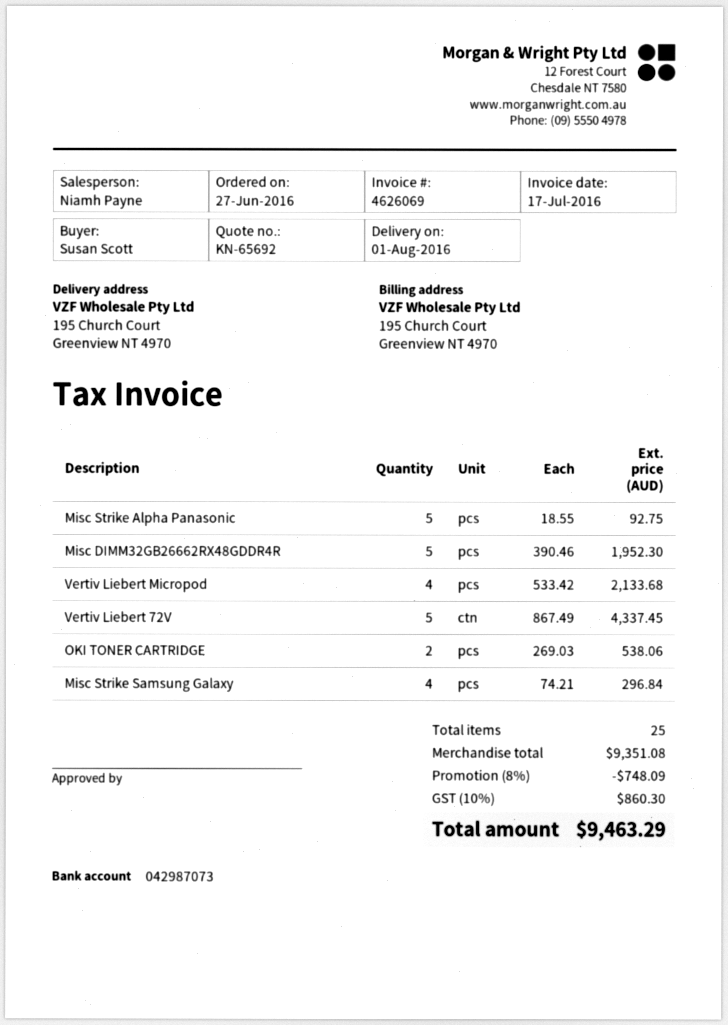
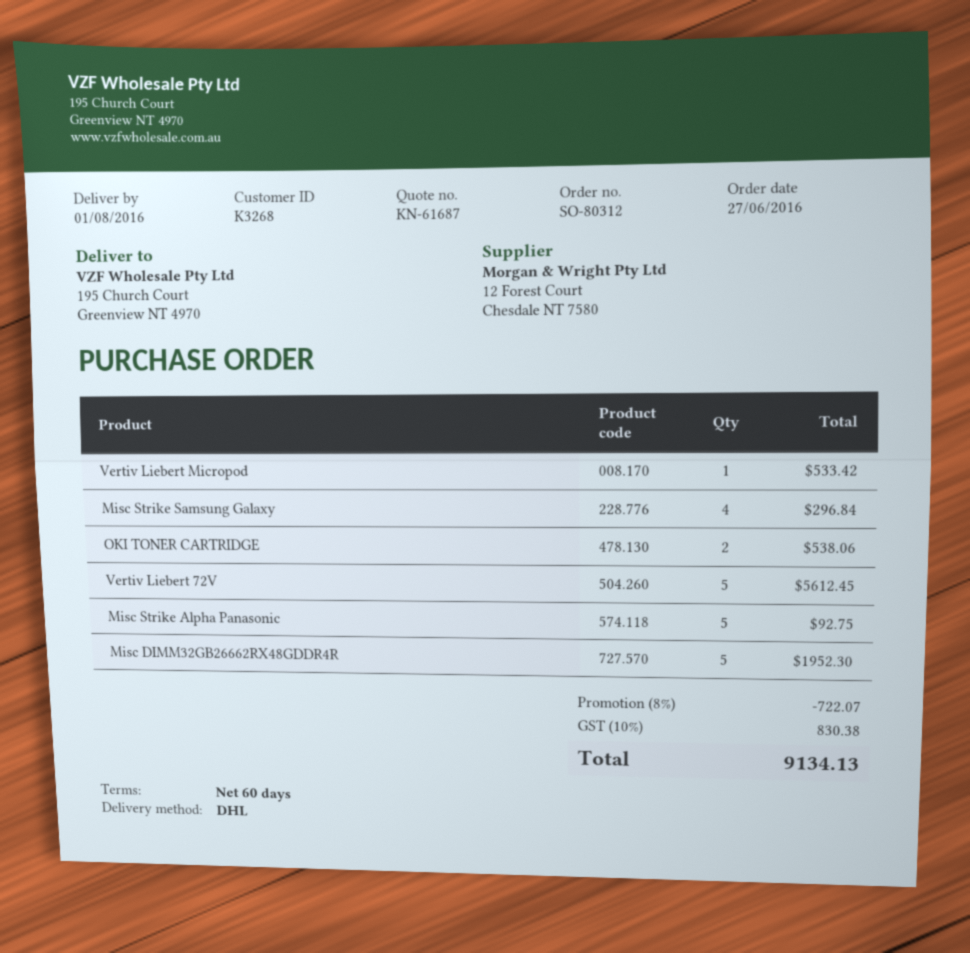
quote number: KN-65692 -> KN-61687
Vertiv Liebert Micropod: 4 for 2133.68 -> 1 for 533.42
Vertiv Liebert 72V: 5 for 4337.45 -> 5 for 5612.45
discount: 8% = 748.09 -> 8% = 722.07
tax: 10% = 860.30 -> 10% = 830.38
total: 9463.29 -> 9134.13

